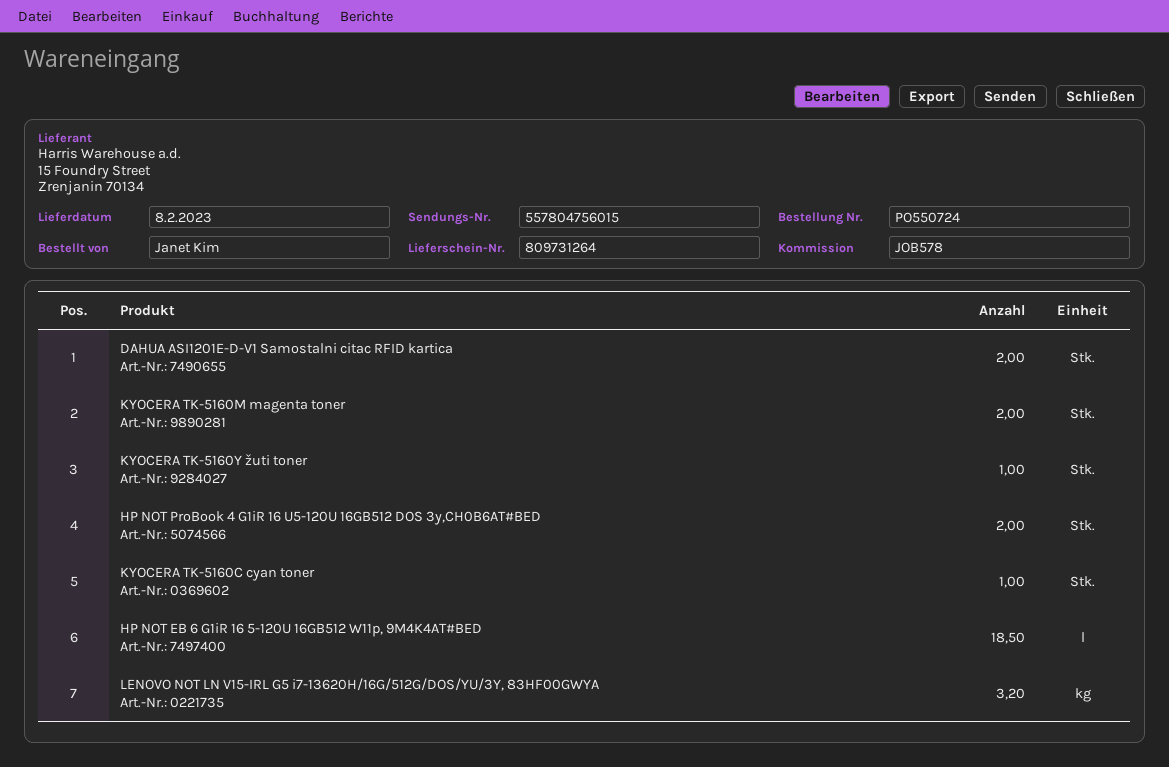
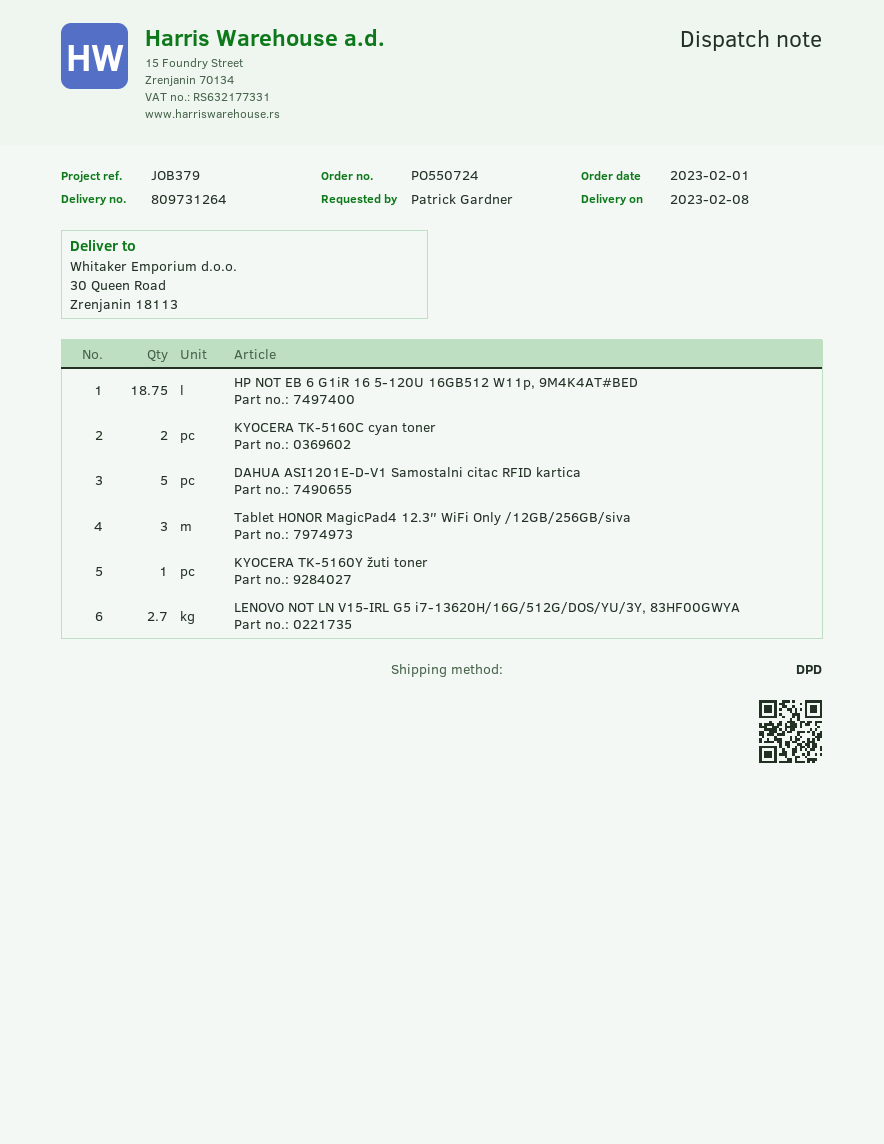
reference: JOB578 -> JOB379
ordered by: Janet Kim -> Patrick Gardner
DAHUA ASI1201E-D-V1 Samostalni citac RFID kartica: 2 -> 5
KYOCERA TK-5160M magenta toner: 2 -> none
HP NOT ProBook 4 G1iR 16 U5-120U 16GB512 DOS 3y,CH0B6AT#BED: 2 -> none
KYOCERA TK-5160C cyan toner: 1 -> 2
HP NOT EB 6 G1iR 16 5-120U 16GB512 W11p, 9M4K4AT#BED: 18.5 -> 18.75
LENOVO NOT LN V15-IRL G5 i7-13620H/16G/512G/DOS/YU/3Y, 83HF00GWYA: 3.2 -> 2.7
Tablet HONOR MagicPad4 12.3″ WiFi Only /12GB/256GB/siva: none -> 3

